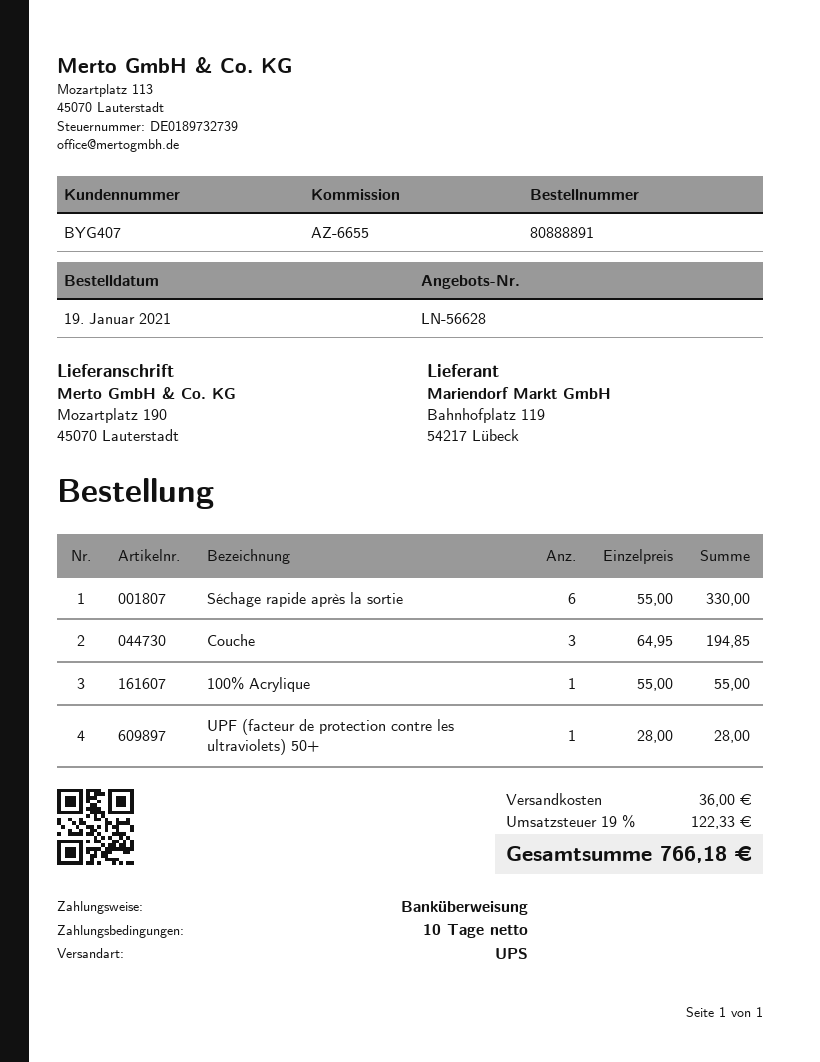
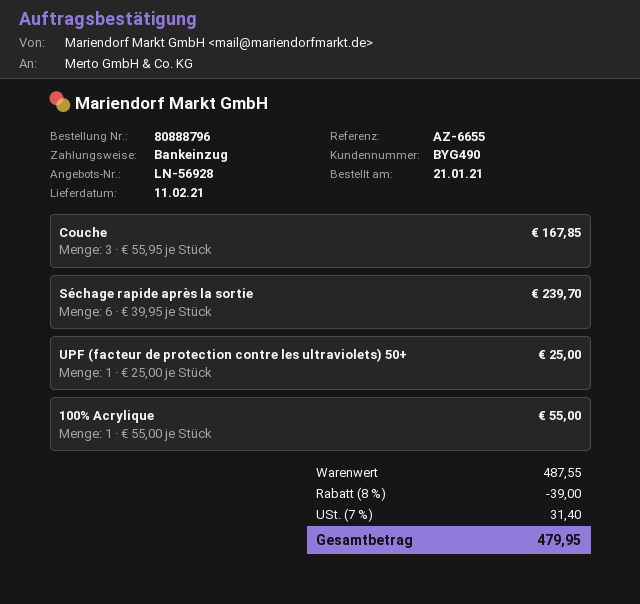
quote number: LN-56628 -> LN-56928
order number: 80888891 -> 80888796
order date: 2021-01-19 -> 2021-01-21
customer number: BYG407 -> BYG490
payment method: bank transfer -> direct debit
Séchage rapide après la sortie: 6 x 55.00 = 330.00 -> 6 x 39.95 = 239.70
Couche: 3 x 64.95 = 194.85 -> 3 x 55.95 = 167.85
UPF (facteur de protection contre les ultraviolets) 50+: 1 x 28.00 = 28.00 -> 1 x 25.00 = 25.00
discount: none -> 8% = 39.00
shipping: 36.00 -> none
tax: 19% = 122.33 -> 7% = 31.40
total: 766.18 -> 479.95

